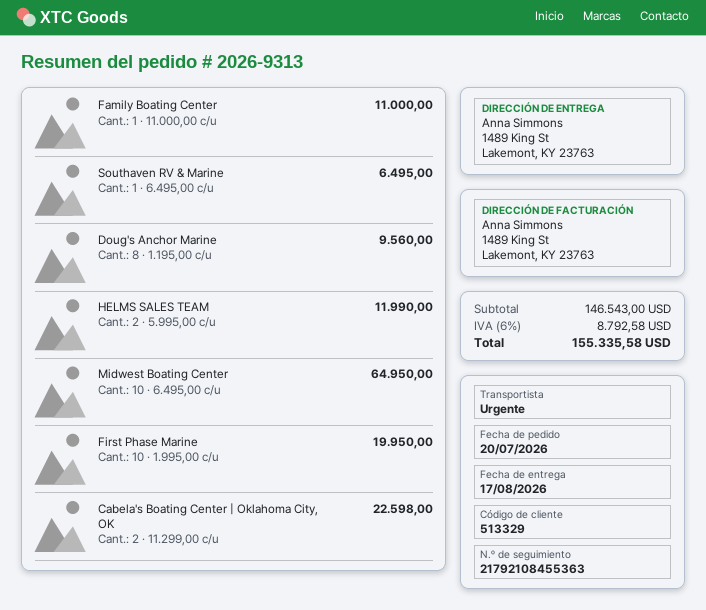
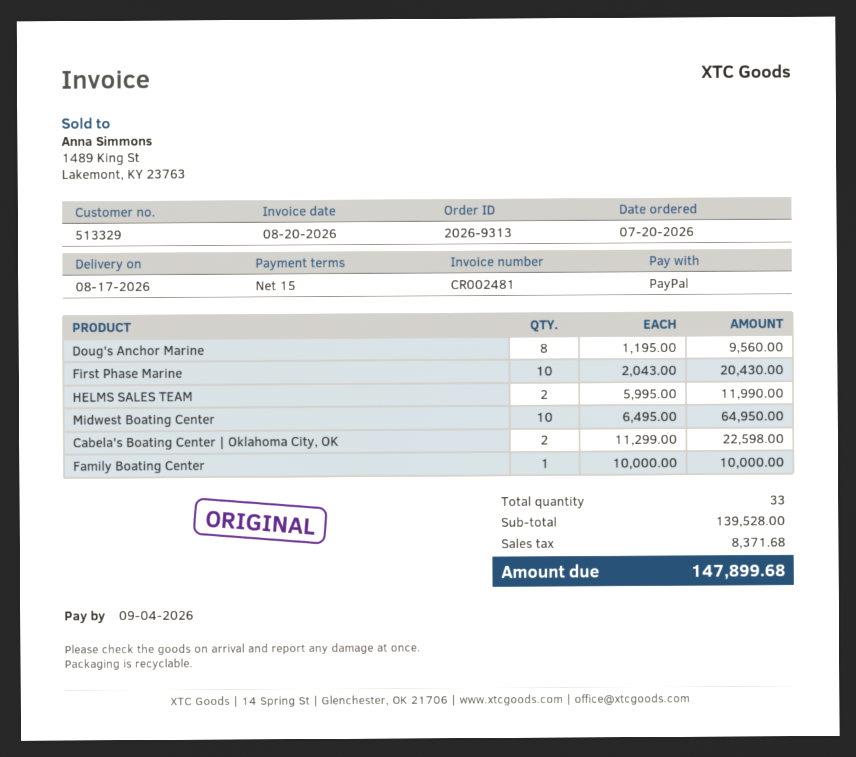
Family Boating Center: 1 x 11000.00 = 11000.00 -> 1 x 10000.00 = 10000.00
Southaven RV & Marine: 1 x 6495.00 = 6495.00 -> none
First Phase Marine: 10 x 1995.00 = 19950.00 -> 10 x 2043.00 = 20430.00
subtotal: 146543.00 -> 139528.00
tax: 8792.58 -> 8371.68
total: 155335.58 -> 147899.68

